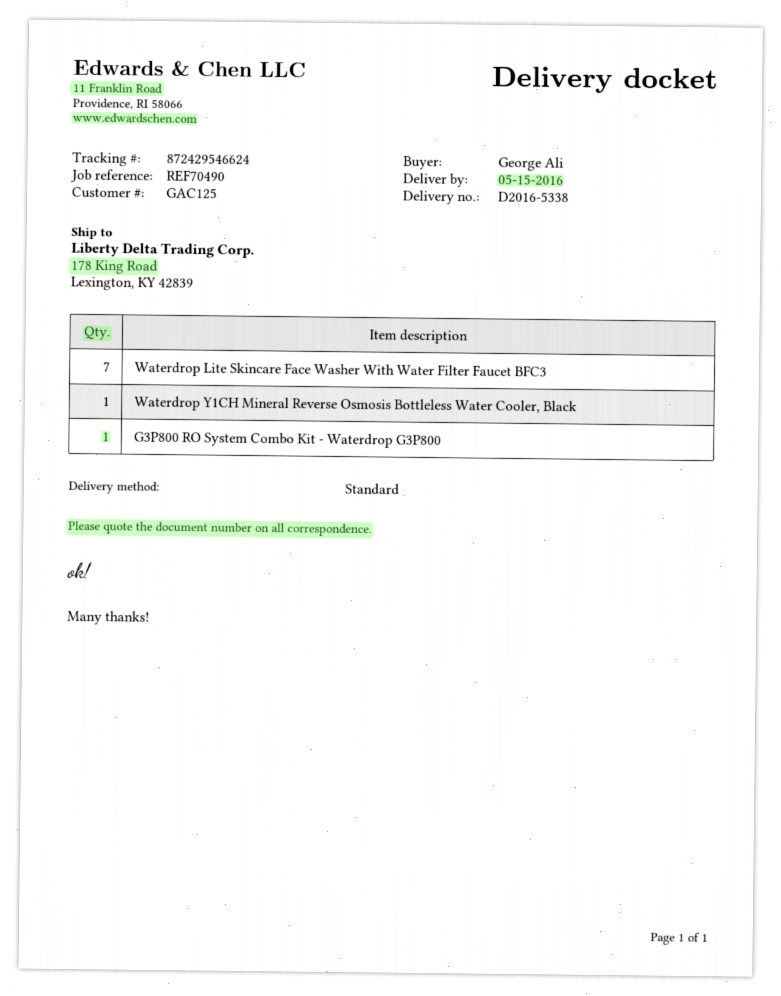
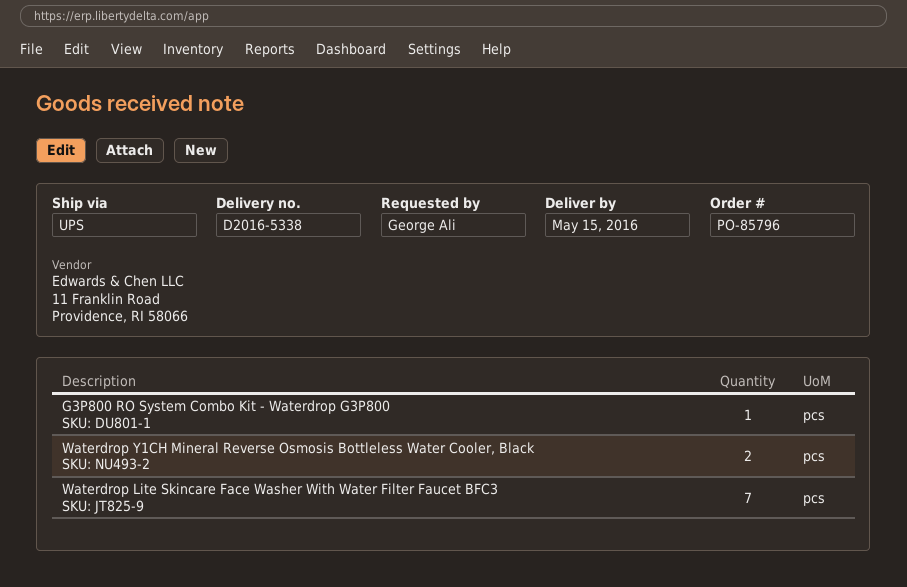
shipping method: standard -> UPS
Waterdrop Y1CH Mineral Reverse Osmosis Bottleless Water Cooler, Black: 1 -> 2

